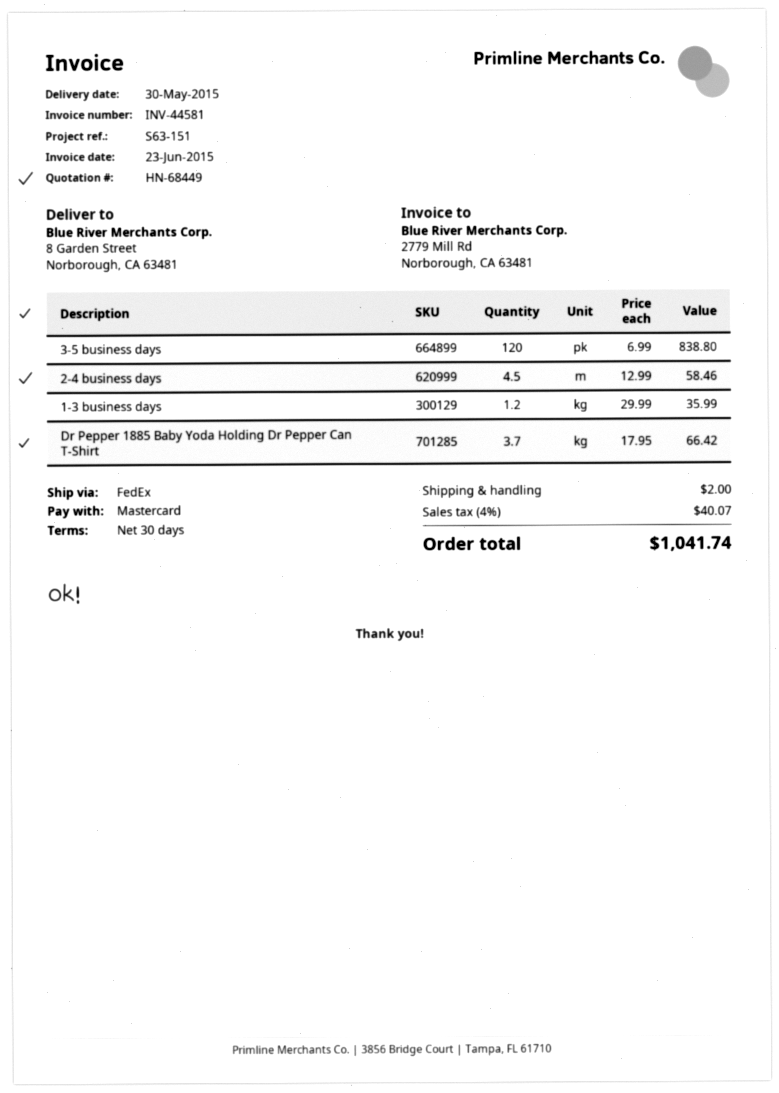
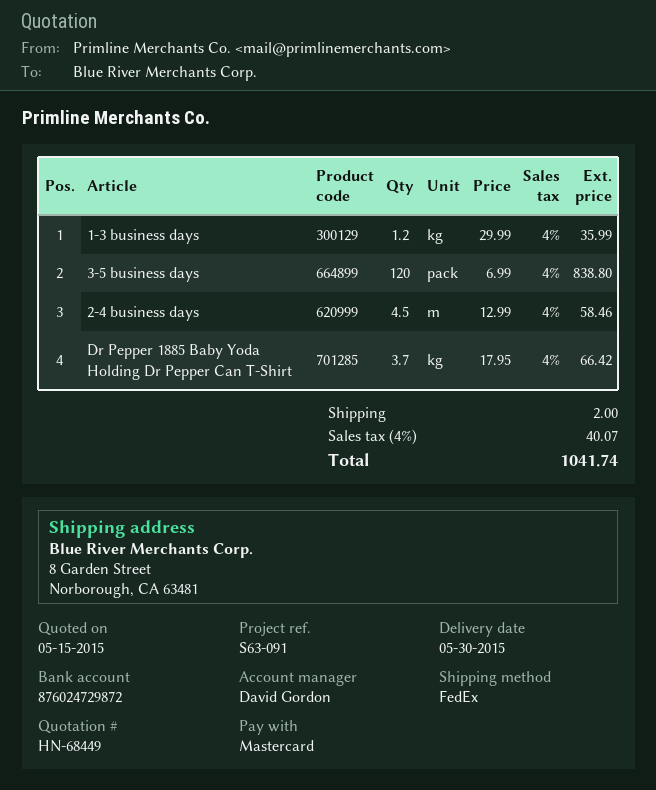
reference: S63-151 -> S63-091

